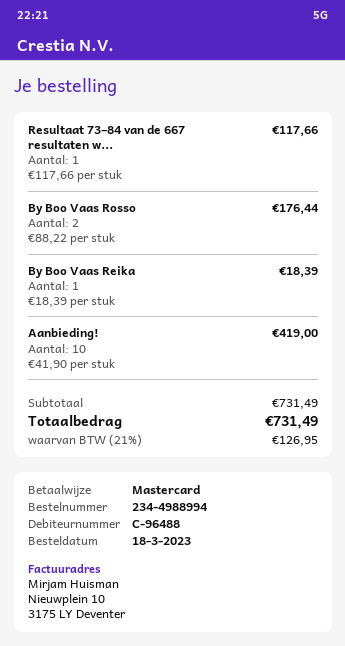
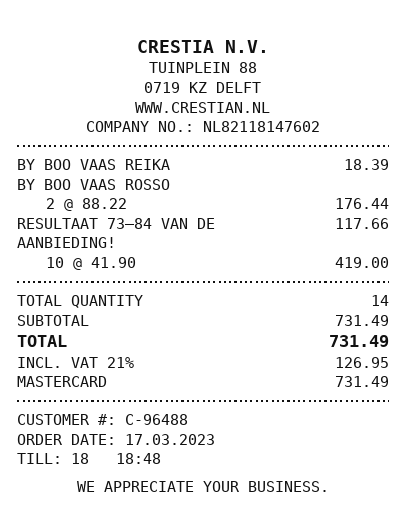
order date: 2023-03-18 -> 2023-03-17

